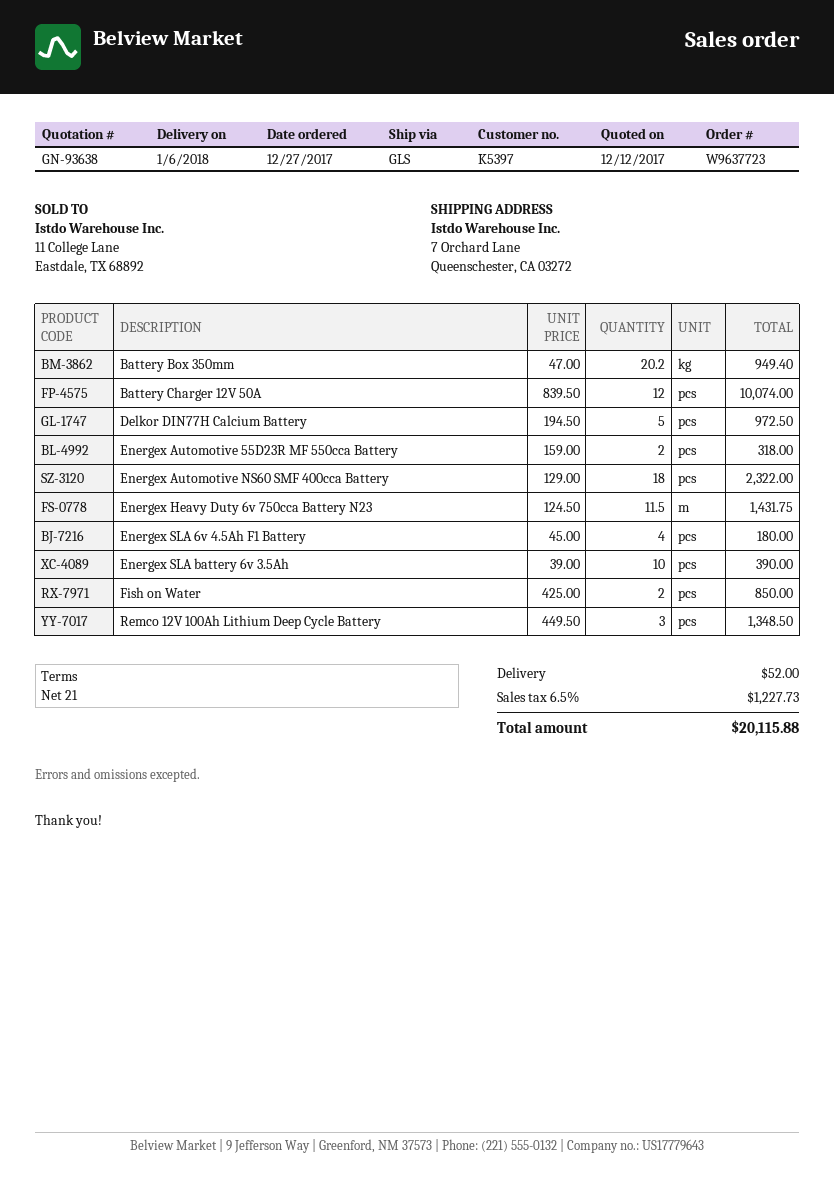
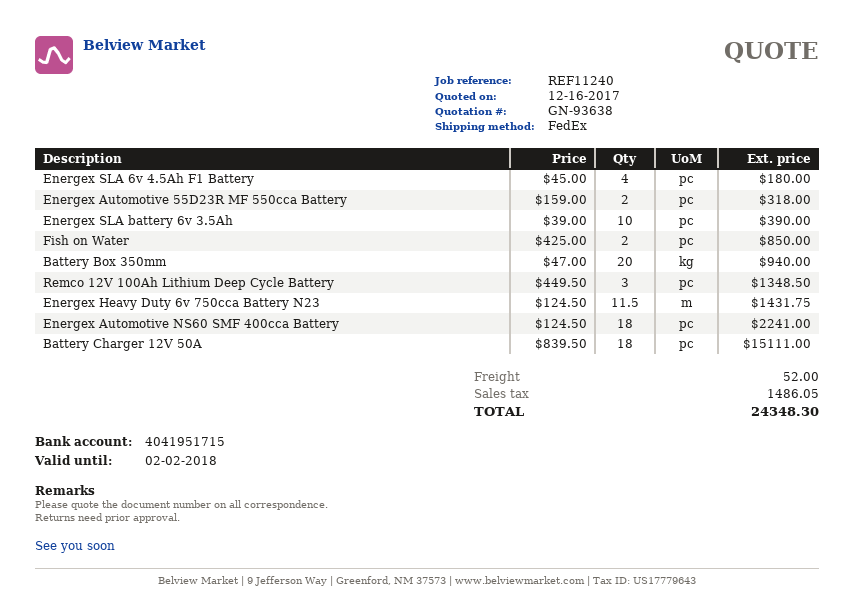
quote date: 2017-12-12 -> 2017-12-16
shipping method: GLS -> FedEx
Battery Box 350mm: 20.2 x 47.00 = 949.40 -> 20 x 47.00 = 940.00
Battery Charger 12V 50A: 12 x 839.50 = 10074.00 -> 18 x 839.50 = 15111.00
Delkor DIN77H Calcium Battery: 5 x 194.50 = 972.50 -> none
Energex Automotive NS60 SMF 400cca Battery: 18 x 129.00 = 2322.00 -> 18 x 124.50 = 2241.00
tax: 1227.73 -> 1486.05
total: 20115.88 -> 24348.30

